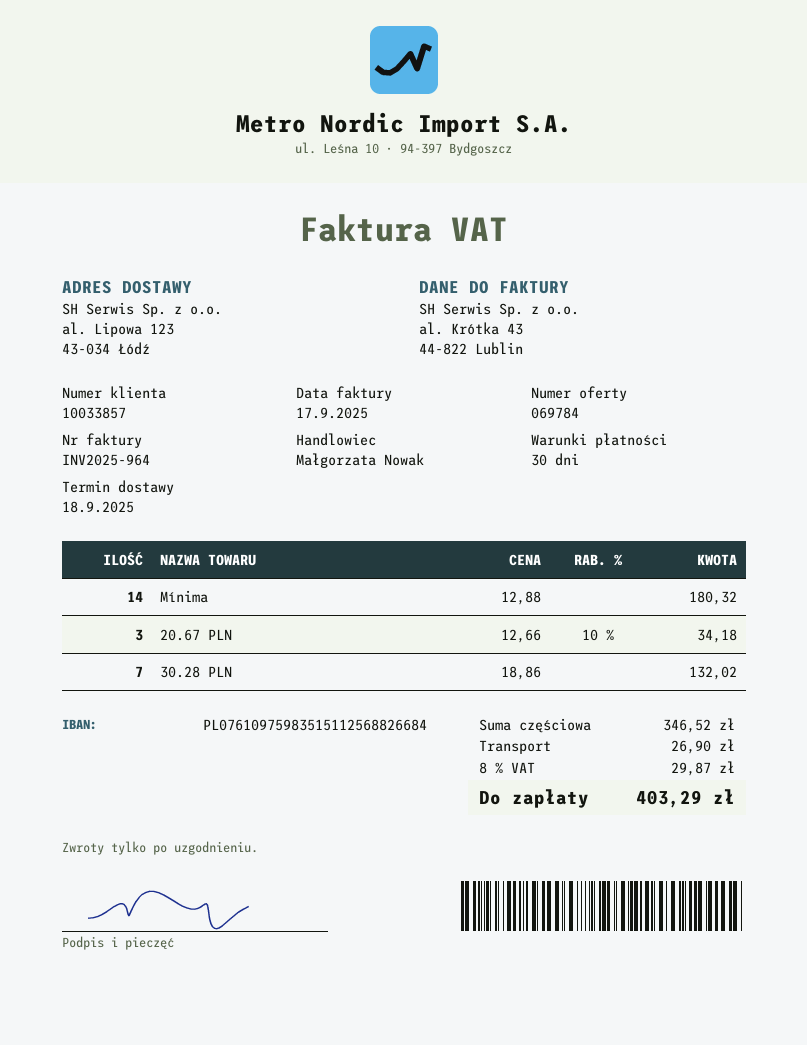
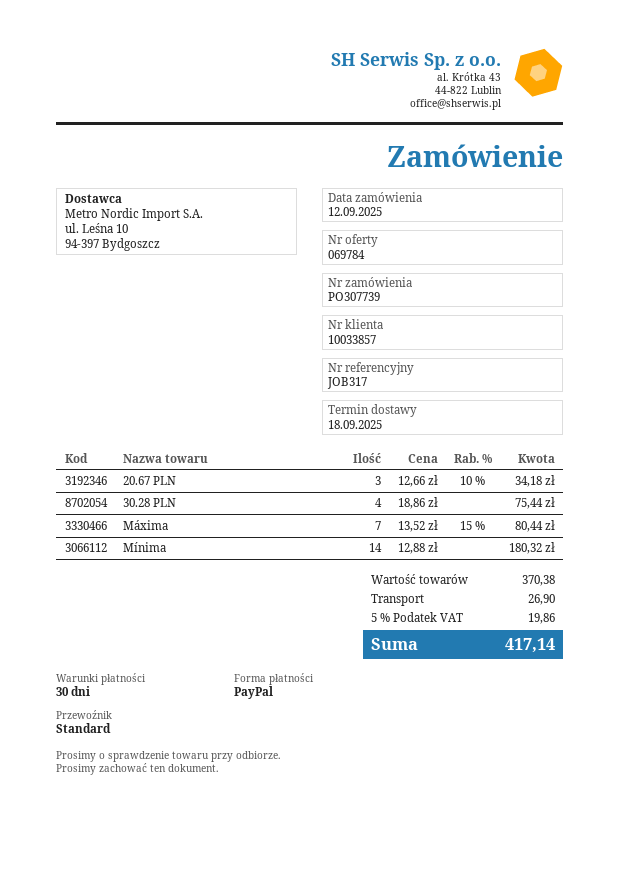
30.28 PLN: 7 x 18.86 = 132.02 -> 4 x 18.86 = 75.44
Máxima: none -> 7 x 13.52 - 15% = 80.44
subtotal: 346.52 -> 370.38
tax: 8% = 29.87 -> 5% = 19.86
total: 403.29 -> 417.14

